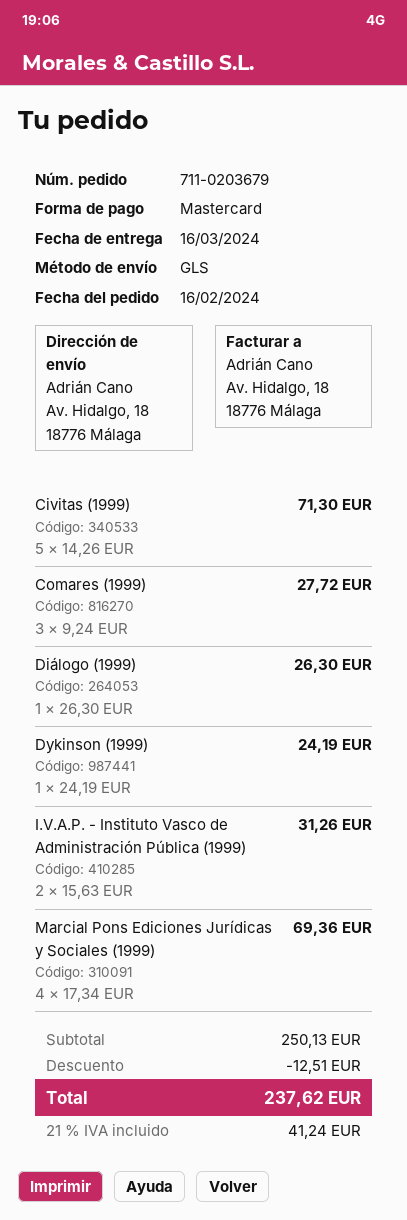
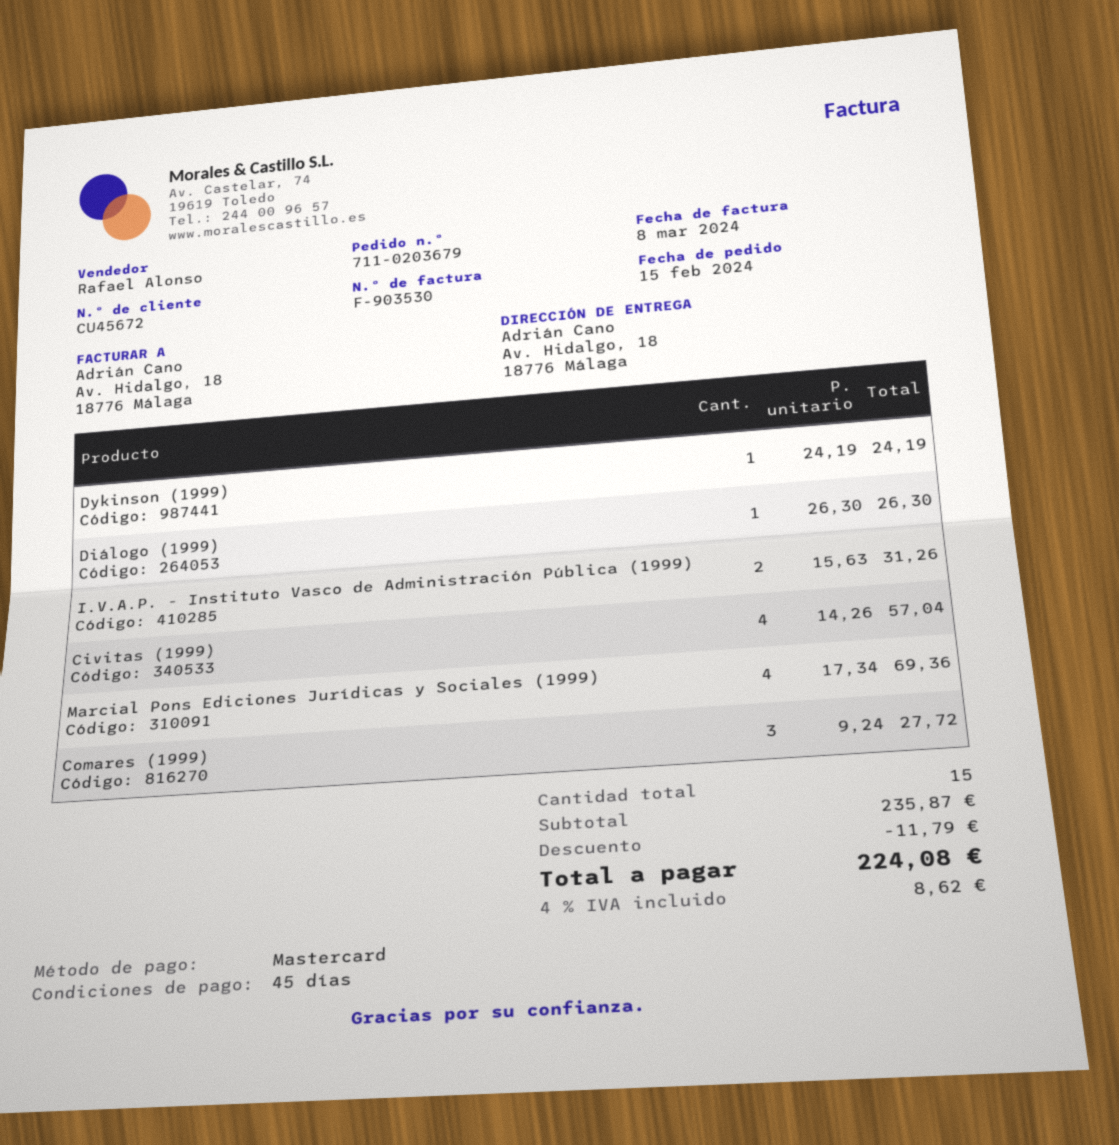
order date: 2024-02-16 -> 2024-02-15
Civitas (1999): 5 x 14.26 = 71.30 -> 4 x 14.26 = 57.04
subtotal: 250.13 -> 235.87
discount: 12.51 -> 11.79
tax: 21% = 41.24 -> 4% = 8.62
total: 237.62 -> 224.08

